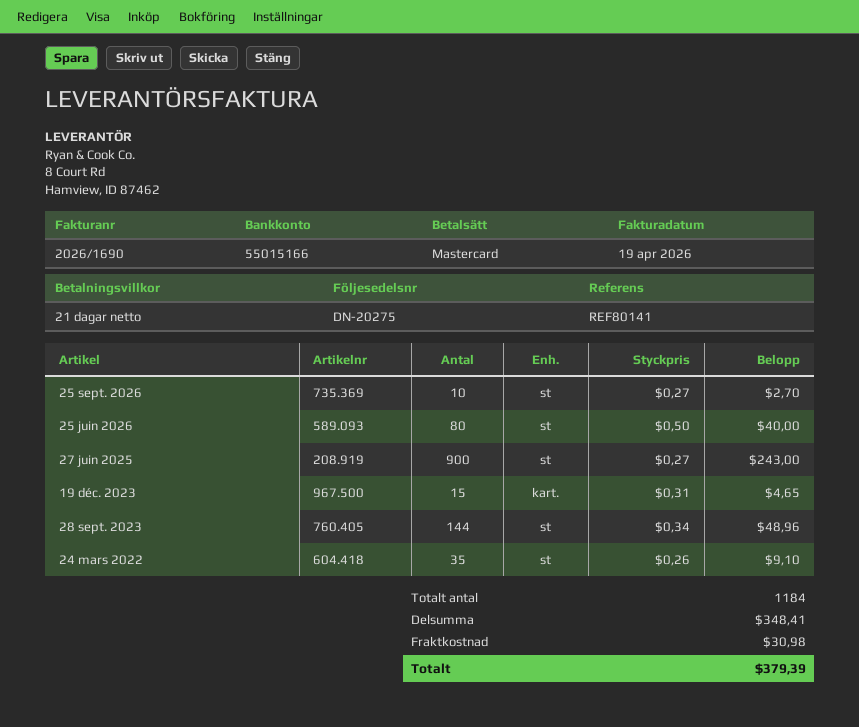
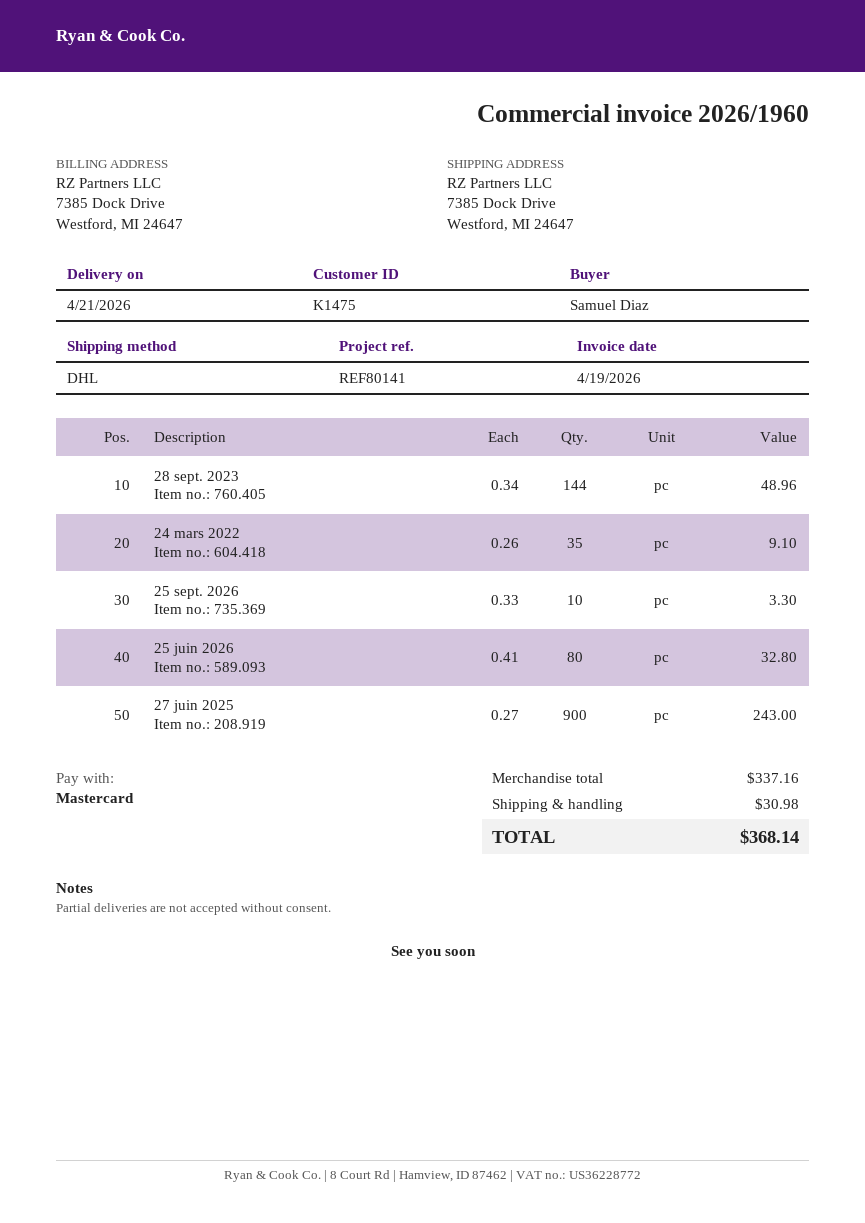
invoice number: 2026/1690 -> 2026/1960
25 sept. 2026: 10 x 0.27 = 2.70 -> 10 x 0.33 = 3.30
25 juin 2026: 80 x 0.50 = 40.00 -> 80 x 0.41 = 32.80
19 déc. 2023: 15 x 0.31 = 4.65 -> none
subtotal: 348.41 -> 337.16
total: 379.39 -> 368.14

